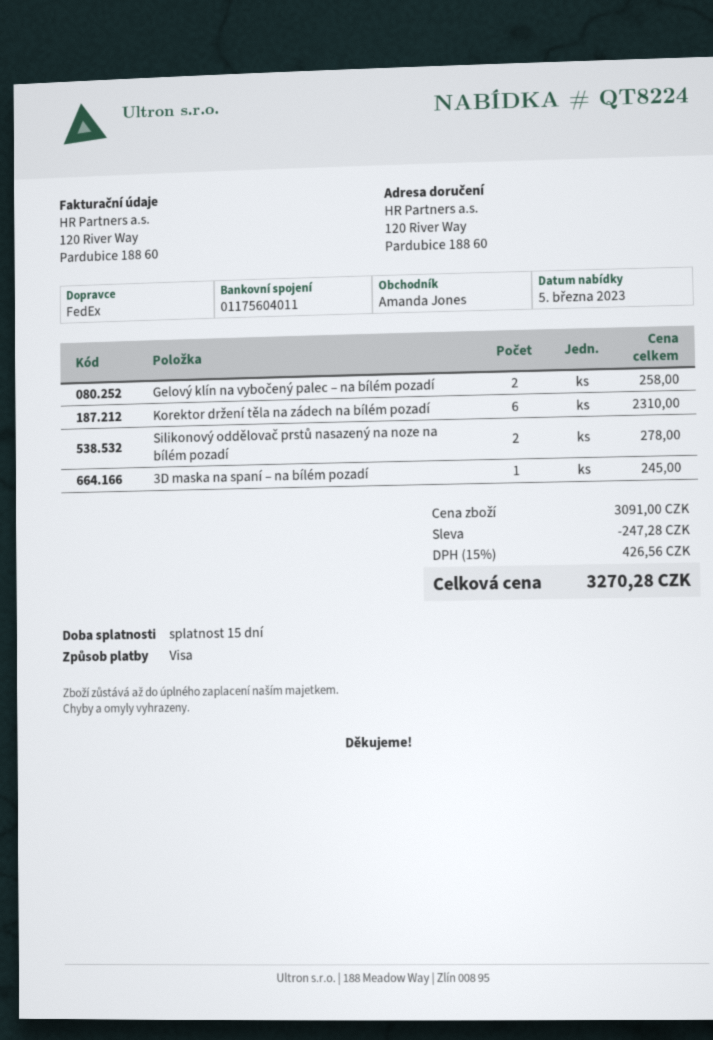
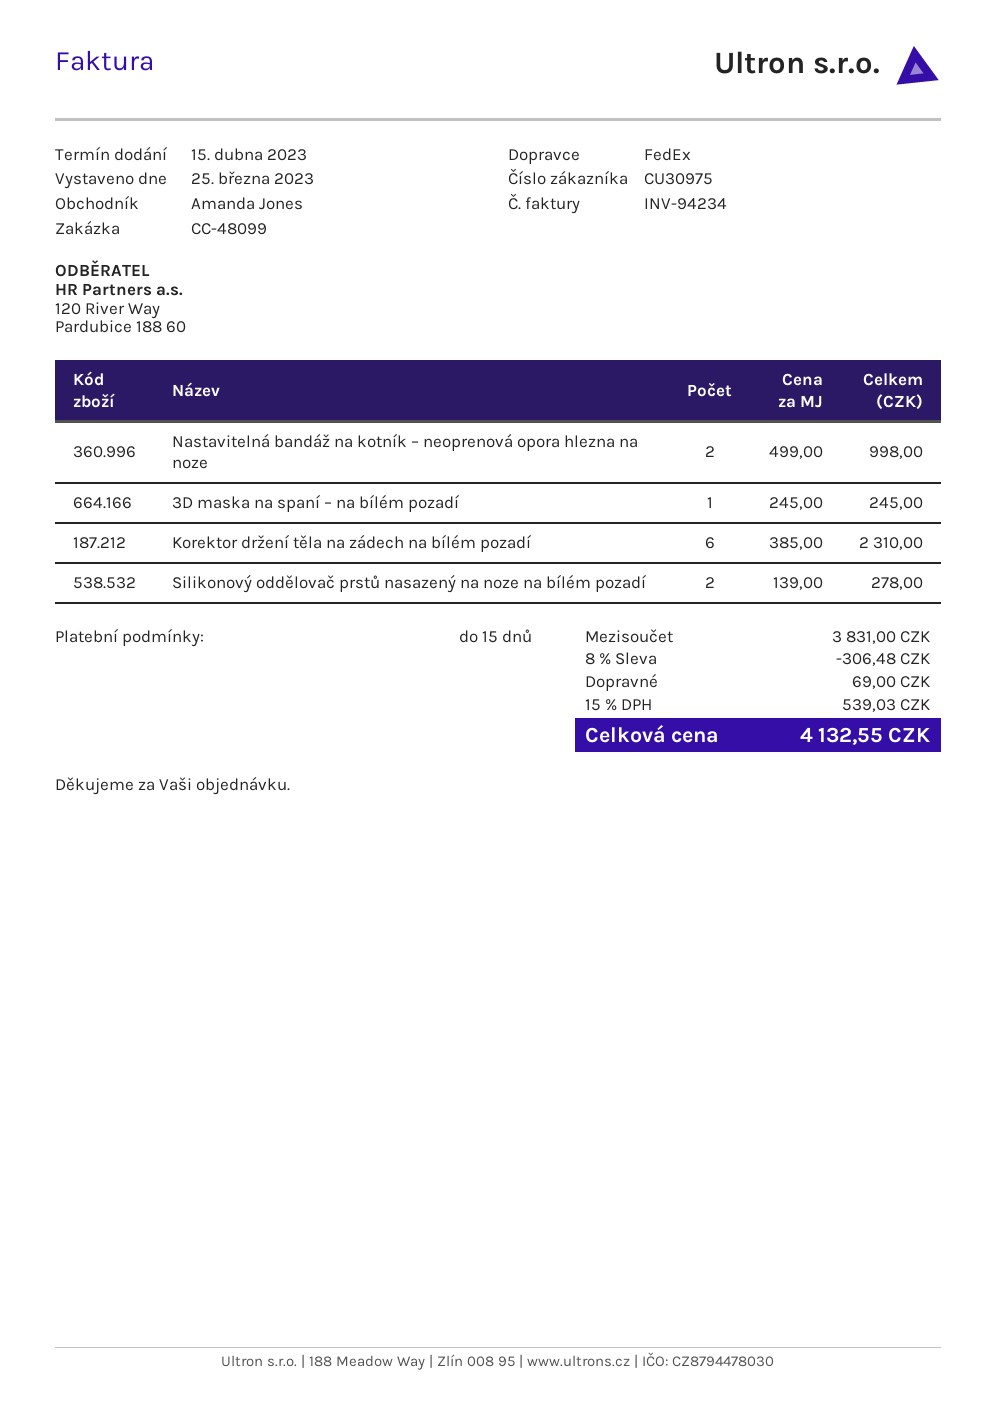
Gelový klín na vybočený palec – na bílém pozadí: 2 for 258.00 -> none
Nastavitelná bandáž na kotník – neoprenová opora hlezna na noze: none -> 2 for 998.00
subtotal: 3091.00 -> 3831.00
discount: 247.28 -> 306.48
shipping: none -> 69.00
tax: 15% = 426.56 -> 15% = 539.03
total: 3270.28 -> 4132.55

